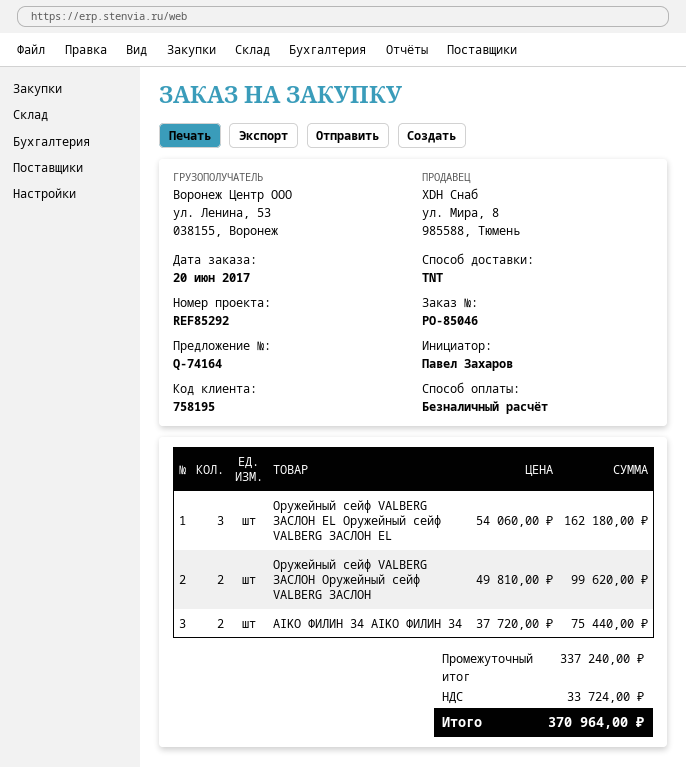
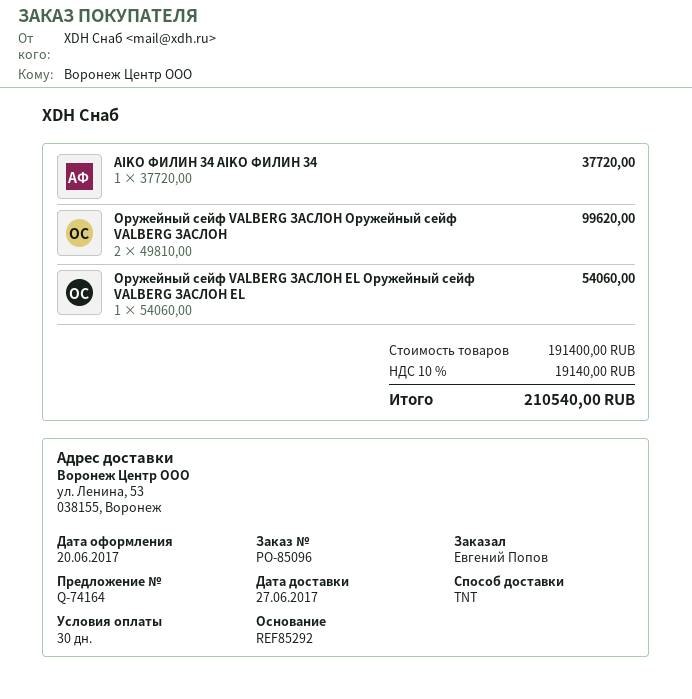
order number: PO-85046 -> PO-85096
ordered by: Павел Захаров -> Евгений Попов
Оружейный сейф VALBERG ЗАСЛОН EL Оружейный сейф VALBERG ЗАСЛОН EL: 3 x 54060.00 = 162180.00 -> 1 x 54060.00 = 54060.00
AIKO ФИЛИН 34 AIKO ФИЛИН 34: 2 x 37720.00 = 75440.00 -> 1 x 37720.00 = 37720.00
subtotal: 337240.00 -> 191400.00
tax: 33724.00 -> 19140.00
total: 370964.00 -> 210540.00

